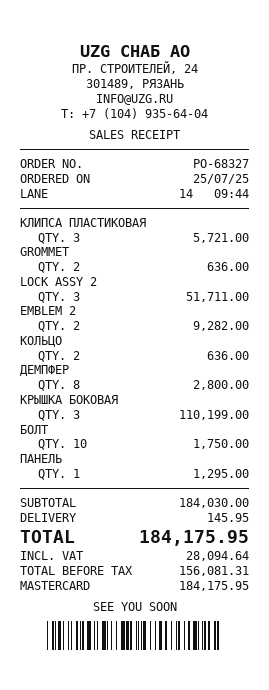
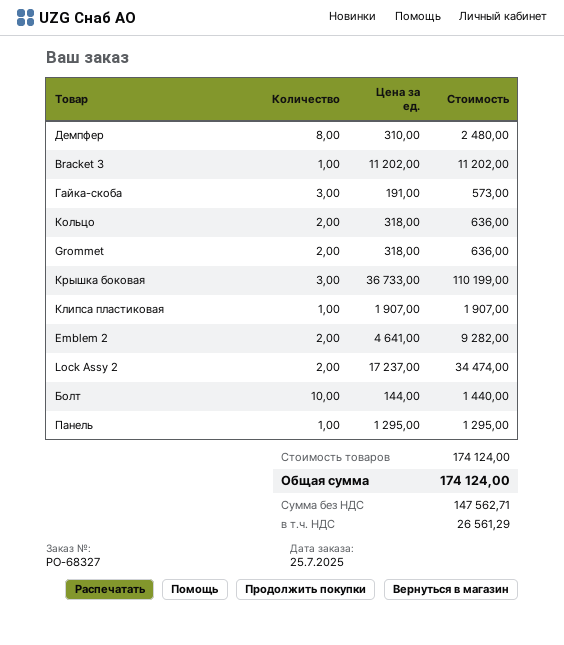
КЛИПСА ПЛАСТИКОВАЯ: 3 for 5721.00 -> 1 for 1907.00
LOCK ASSY 2: 3 for 51711.00 -> 2 for 34474.00
ДЕМПФЕР: 8 for 2800.00 -> 8 for 2480.00
БОЛТ: 10 for 1750.00 -> 10 for 1440.00
Bracket 3: none -> 1 for 11202.00
Гайка-скоба: none -> 3 for 573.00
subtotal: 184030.00 -> 174124.00
shipping: 145.95 -> none
net: 156081.31 -> 147562.71
tax: 28094.64 -> 26561.29
total: 184175.95 -> 174124.00

